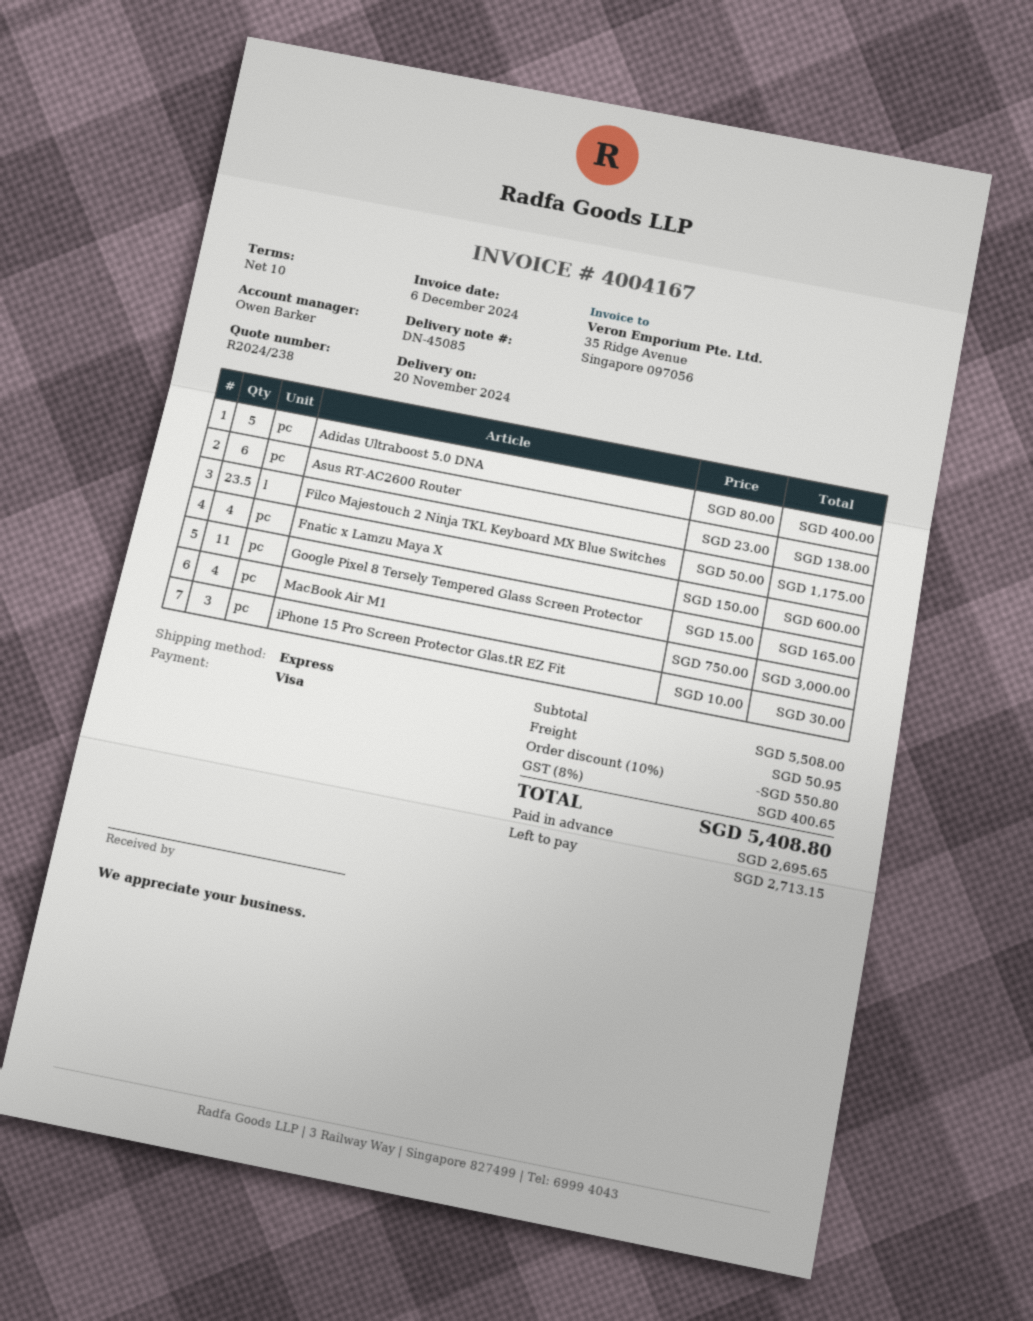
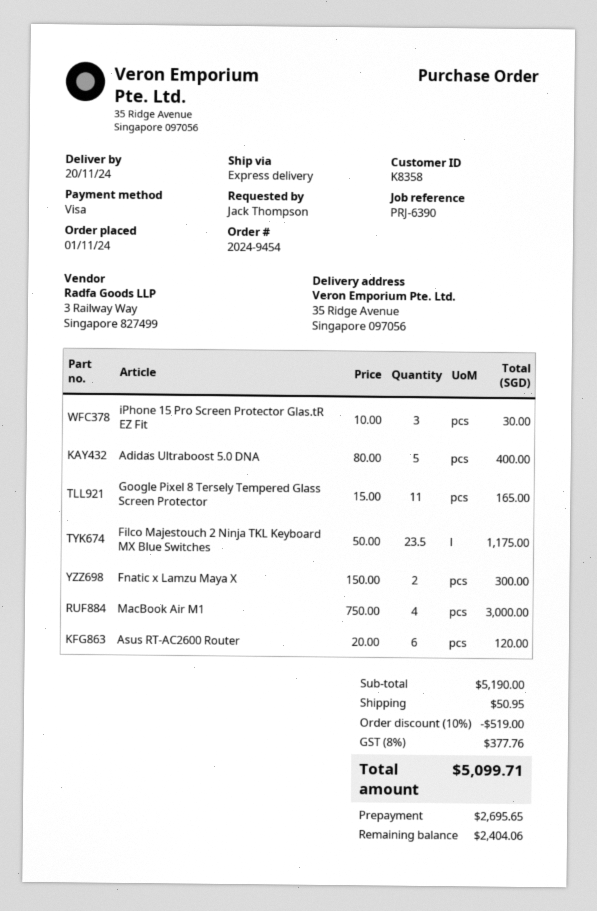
Asus RT-AC2600 Router: 6 x 23.00 = 138.00 -> 6 x 20.00 = 120.00
Fnatic x Lamzu Maya X: 4 x 150.00 = 600.00 -> 2 x 150.00 = 300.00
subtotal: 5508.00 -> 5190.00
discount: 10% = 550.80 -> 10% = 519.00
tax: 8% = 400.65 -> 8% = 377.76
total: 5408.80 -> 5099.71
balance: 2713.15 -> 2404.06

